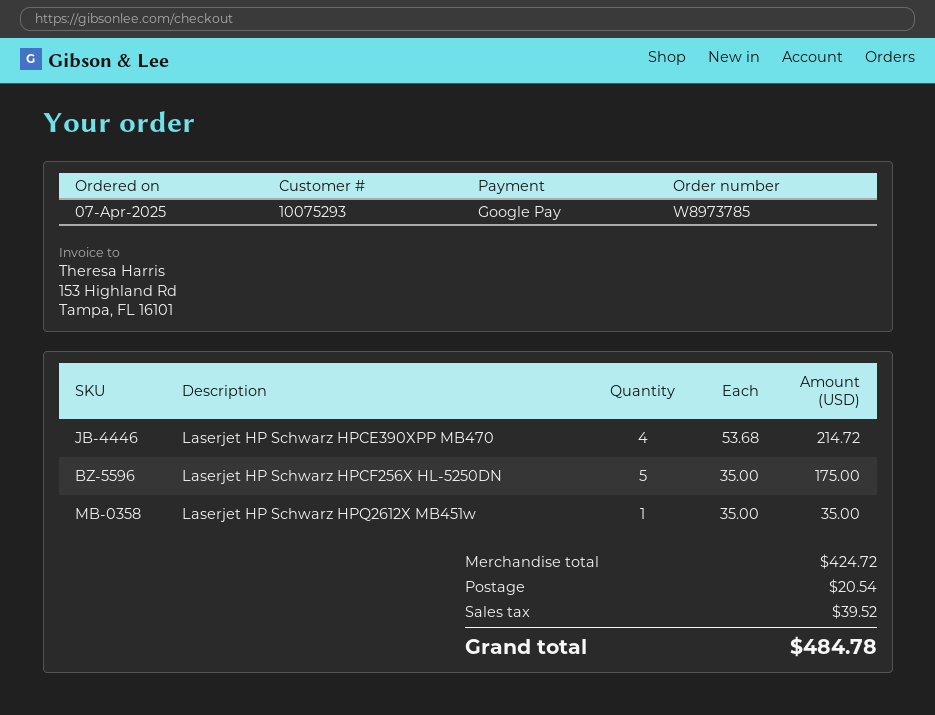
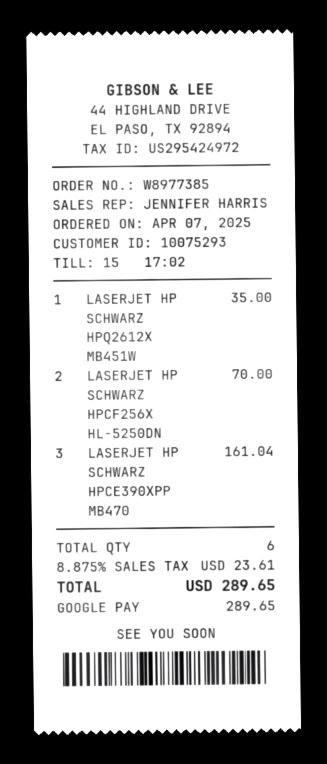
order number: W8973785 -> W8977385
Laserjet HP Schwarz HPCE390XPP MB470: 4 for 214.72 -> 3 for 161.04
Laserjet HP Schwarz HPCF256X HL-5250DN: 5 for 175.00 -> 2 for 70.00
shipping: 20.54 -> none
tax: 39.52 -> 23.61
total: 484.78 -> 289.65

